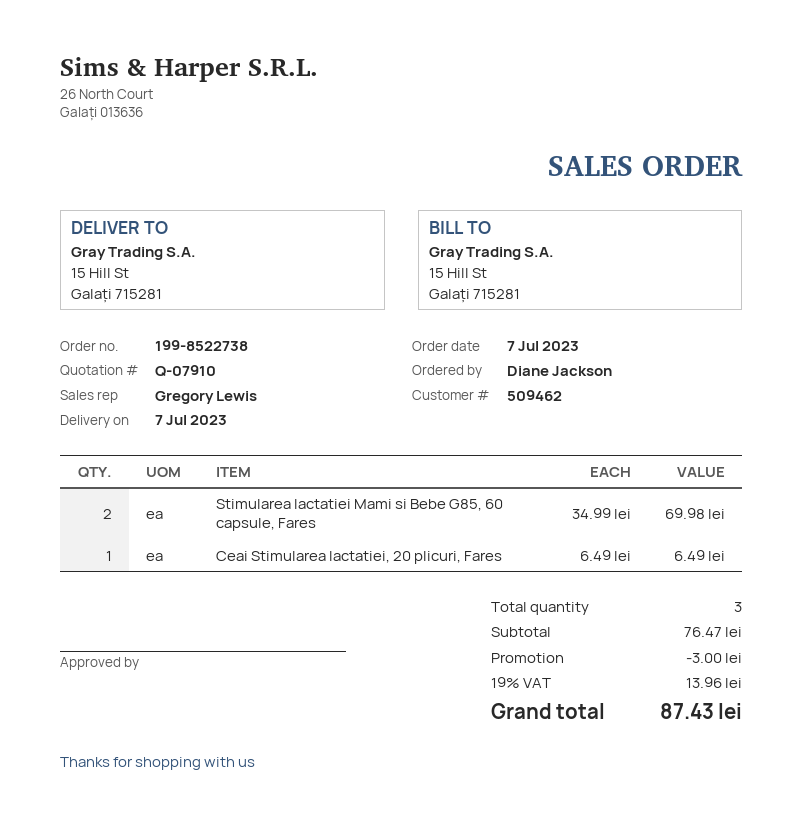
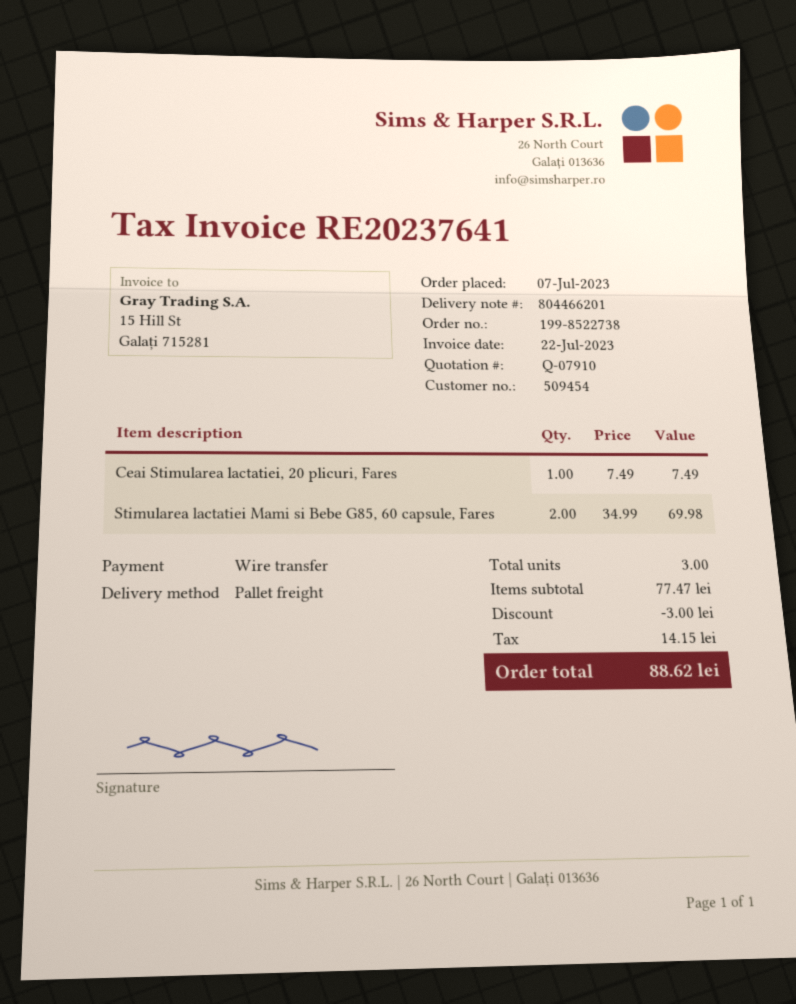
customer number: 509462 -> 509454
Ceai Stimularea lactatiei, 20 plicuri, Fares: 1 x 6.49 = 6.49 -> 1 x 7.49 = 7.49
subtotal: 76.47 -> 77.47
tax: 13.96 -> 14.15
total: 87.43 -> 88.62

